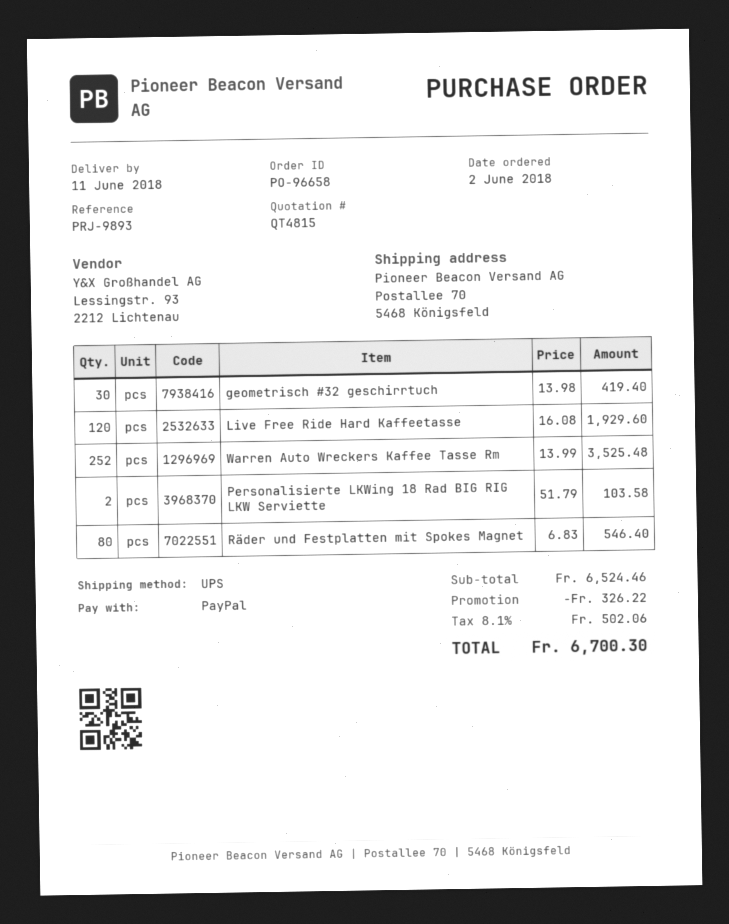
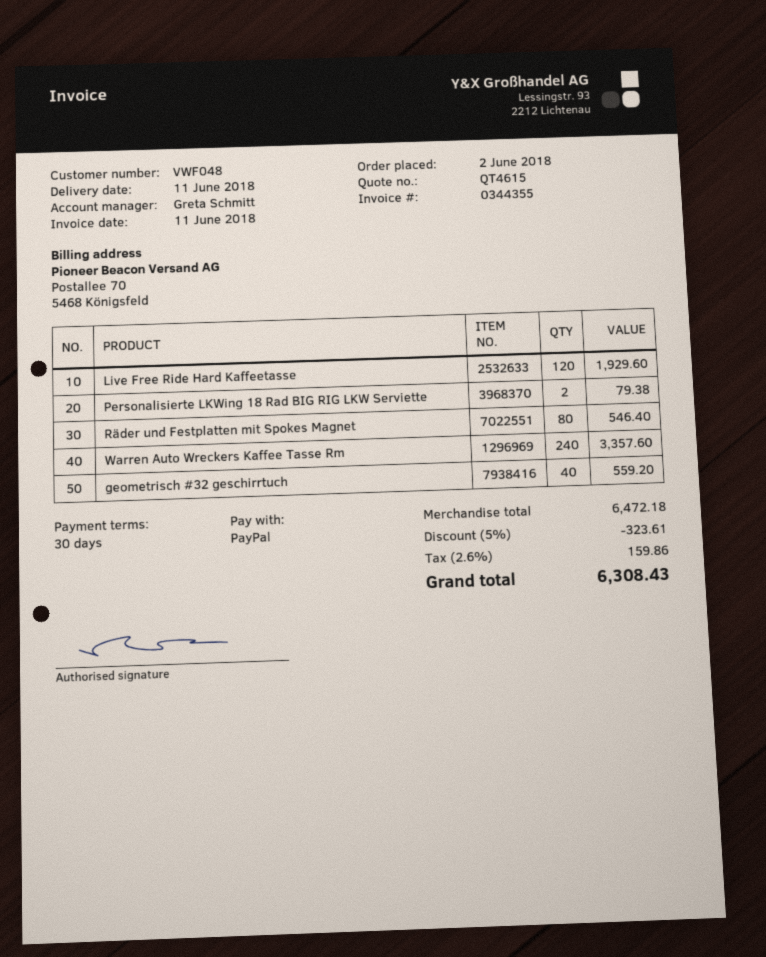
quote number: QT4815 -> QT4615
geometrisch #32 geschirrtuch: 30 for 419.40 -> 40 for 559.20
Warren Auto Wreckers Kaffee Tasse Rm: 252 for 3525.48 -> 240 for 3357.60
Personalisierte LKWing 18 Rad BIG RIG LKW Serviette: 2 for 103.58 -> 2 for 79.38
subtotal: 6524.46 -> 6472.18
discount: 326.22 -> 323.61
tax: 8.1% = 502.06 -> 2.6% = 159.86
total: 6700.30 -> 6308.43

